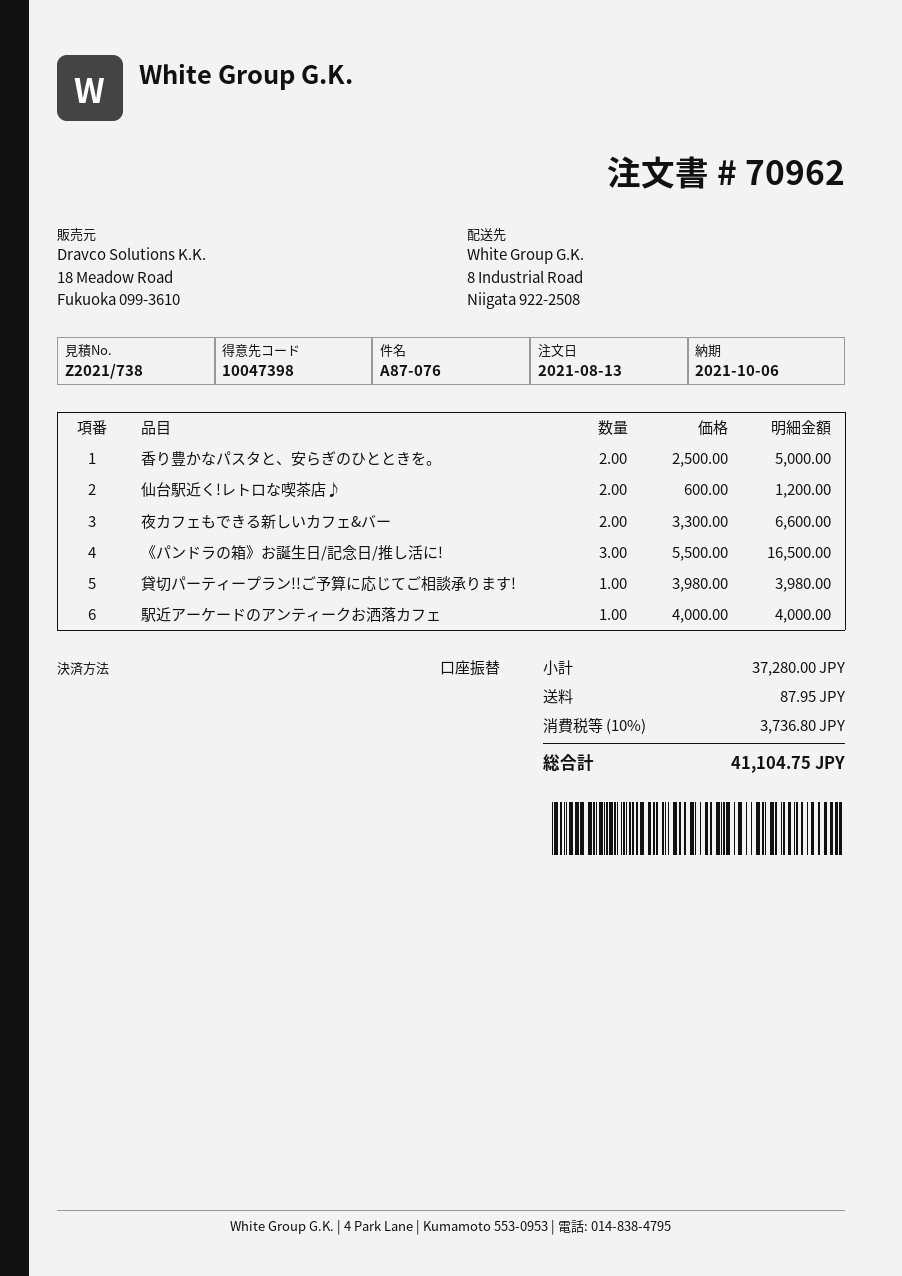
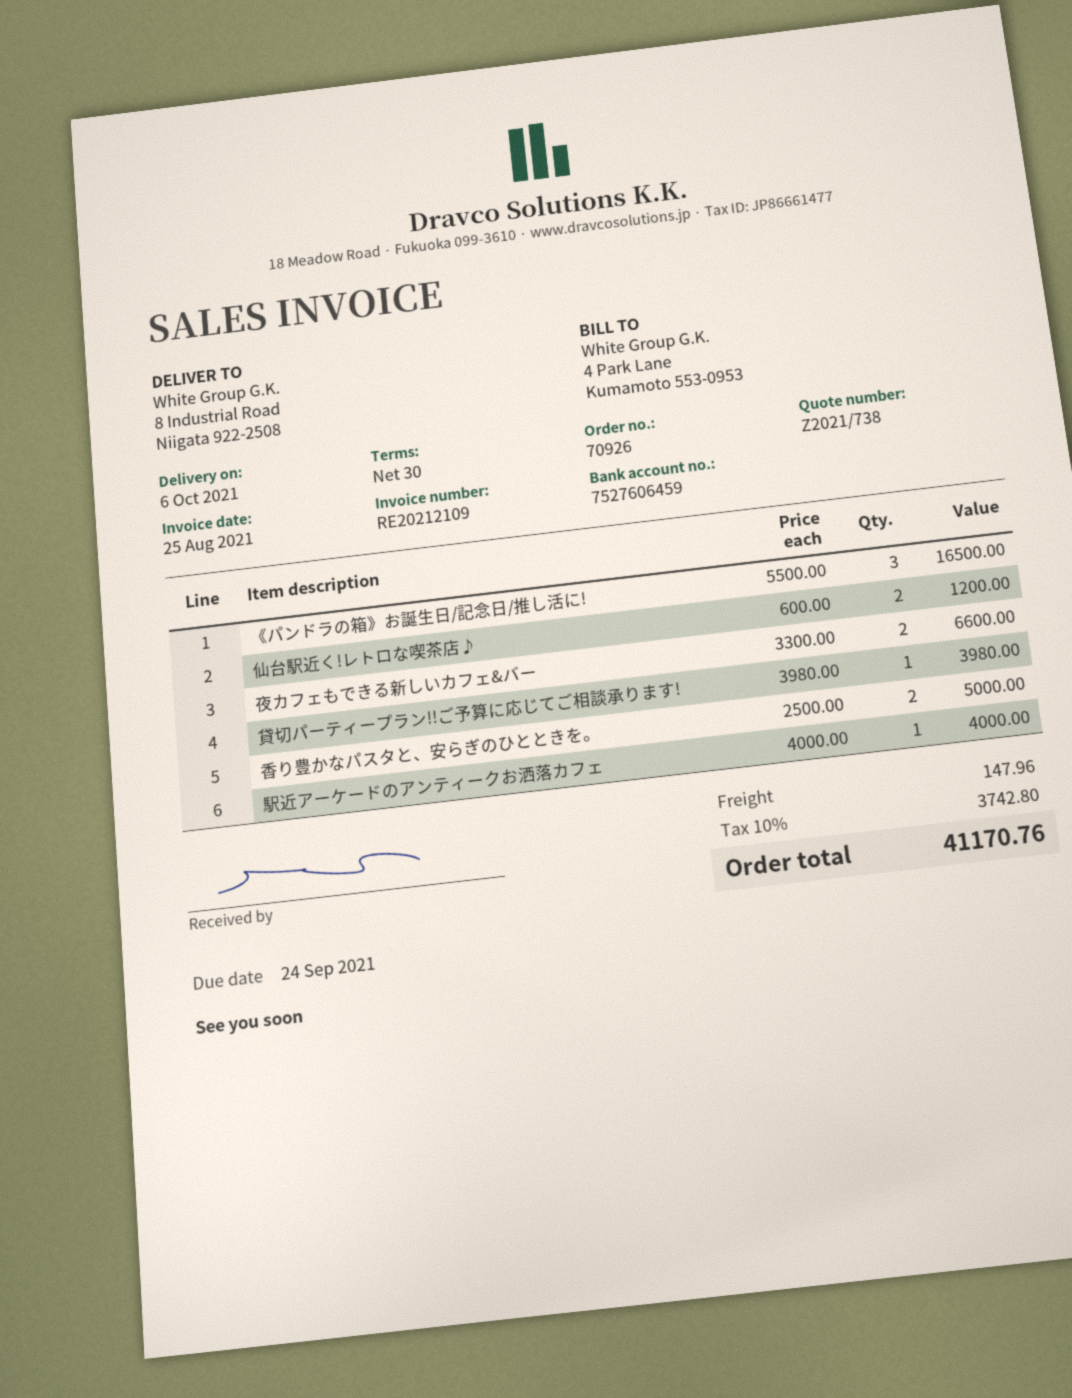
order number: 70962 -> 70926
shipping: 87.95 -> 147.96
tax: 10% = 3736.80 -> 10% = 3742.80
total: 41104.75 -> 41170.76

